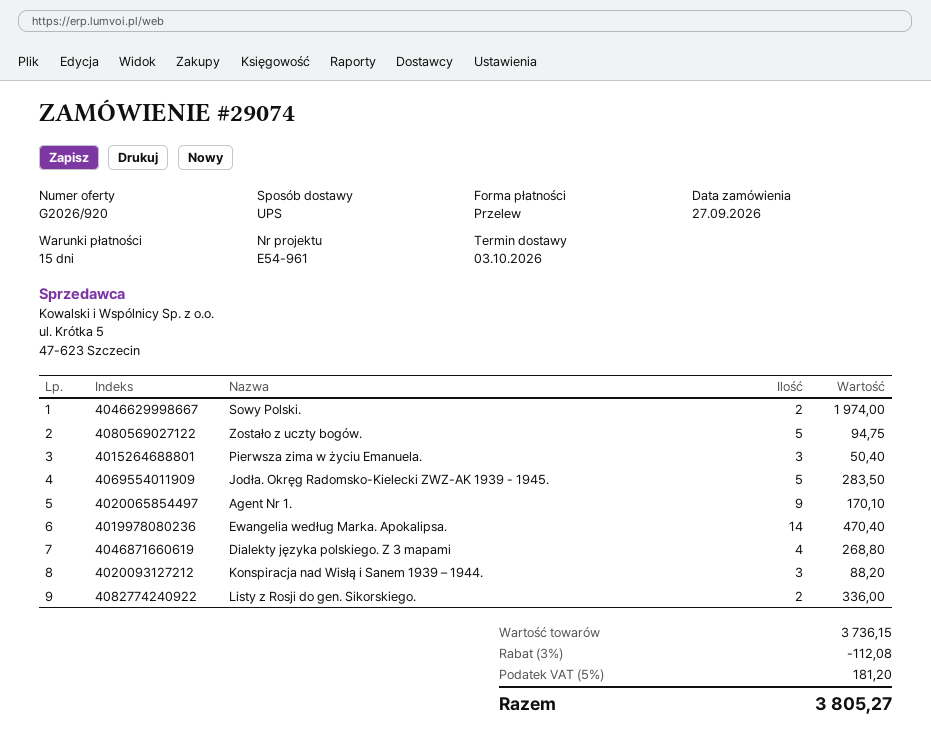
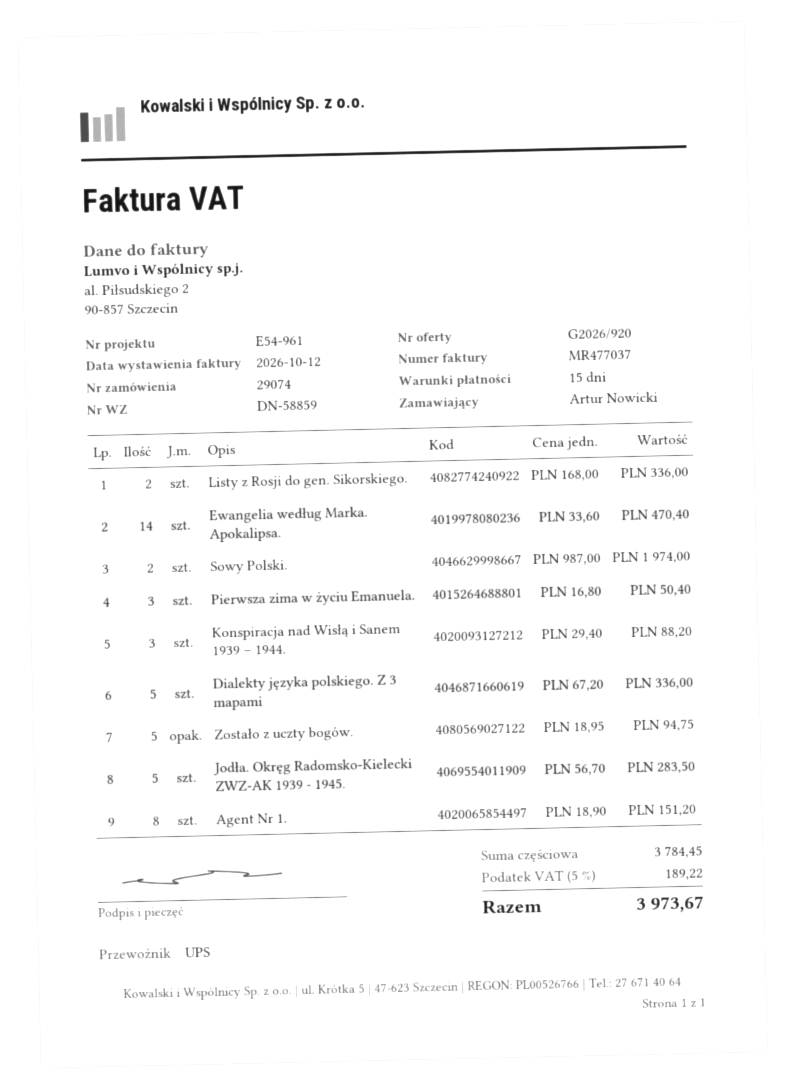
Agent Nr 1.: 9 for 170.10 -> 8 for 151.20
Dialekty języka polskiego. Z 3 mapami: 4 for 268.80 -> 5 for 336.00
subtotal: 3736.15 -> 3784.45
discount: 3% = 112.08 -> none
tax: 5% = 181.20 -> 5% = 189.22
total: 3805.27 -> 3973.67

